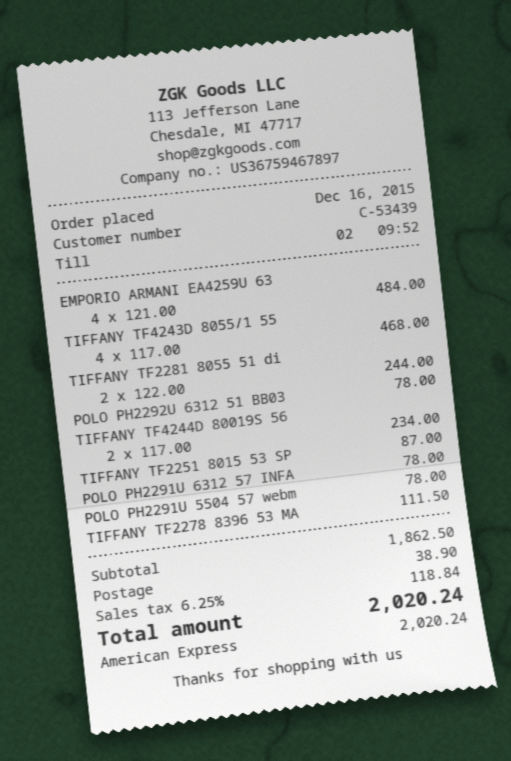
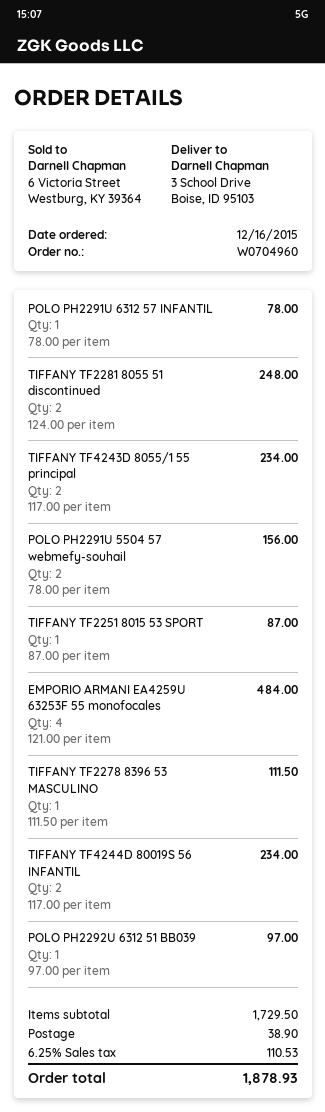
TIFFANY TF4243D 8055/1 55: 4 x 117.00 = 468.00 -> 2 x 117.00 = 234.00
TIFFANY TF2281 8055 51 di: 2 x 122.00 = 244.00 -> 2 x 124.00 = 248.00
POLO PH2292U 6312 51 BB03: 1 x 78.00 = 78.00 -> 1 x 97.00 = 97.00
POLO PH2291U 5504 57 webm: 1 x 78.00 = 78.00 -> 2 x 78.00 = 156.00
subtotal: 1862.50 -> 1729.50
tax: 6.25% = 118.84 -> 6.25% = 110.53
total: 2020.24 -> 1878.93

